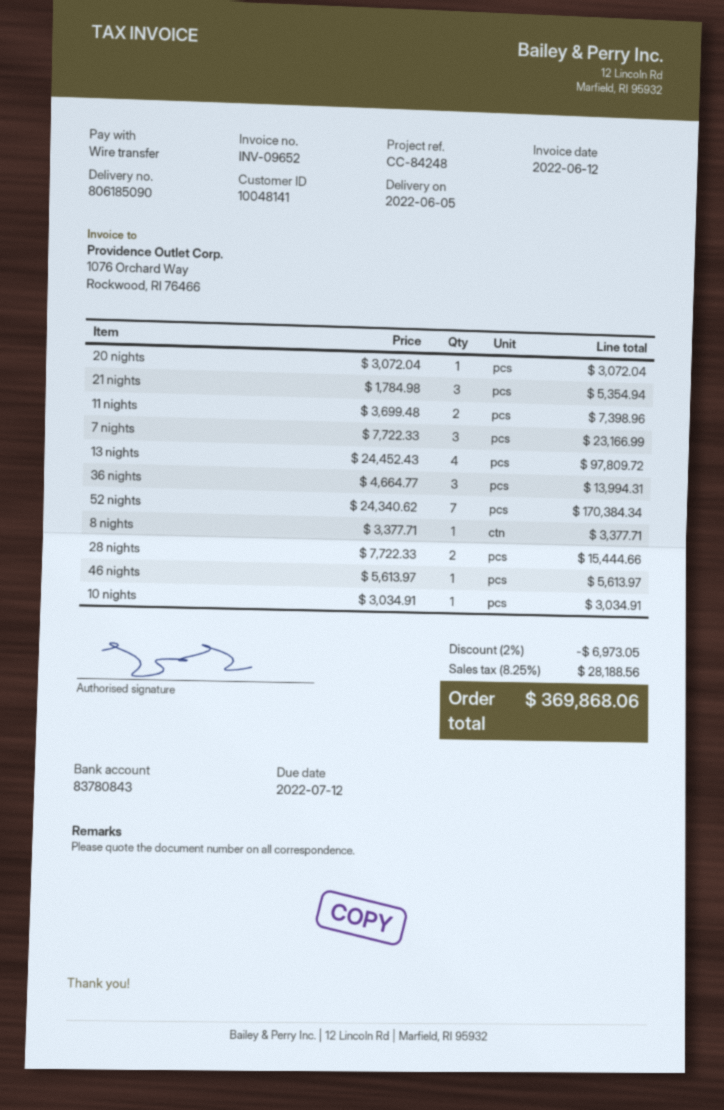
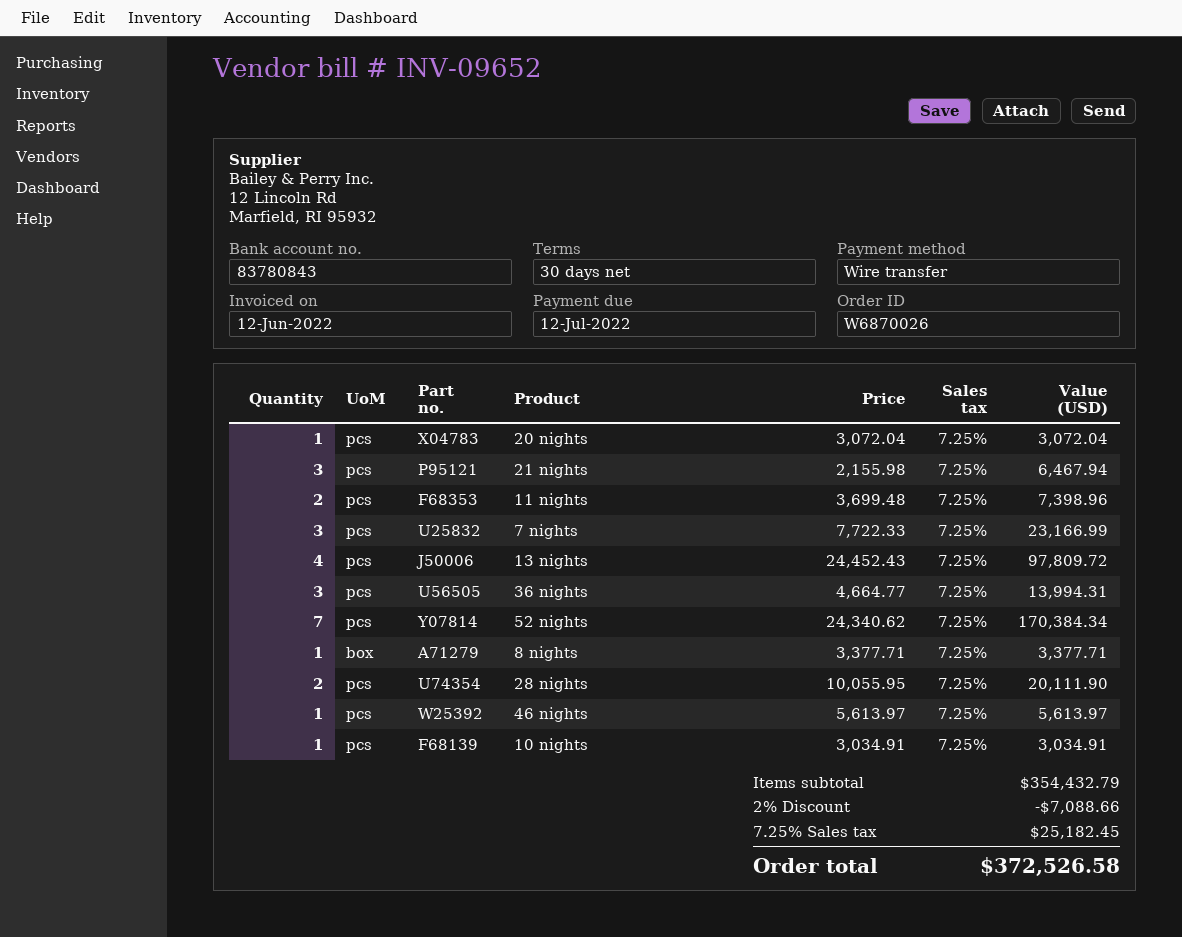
21 nights: 3 x 1784.98 = 5354.94 -> 3 x 2155.98 = 6467.94
28 nights: 2 x 7722.33 = 15444.66 -> 2 x 10055.95 = 20111.90
discount: 2% = 6973.05 -> 2% = 7088.66
tax: 8.25% = 28188.56 -> 7.25% = 25182.45
total: 369868.06 -> 372526.58

